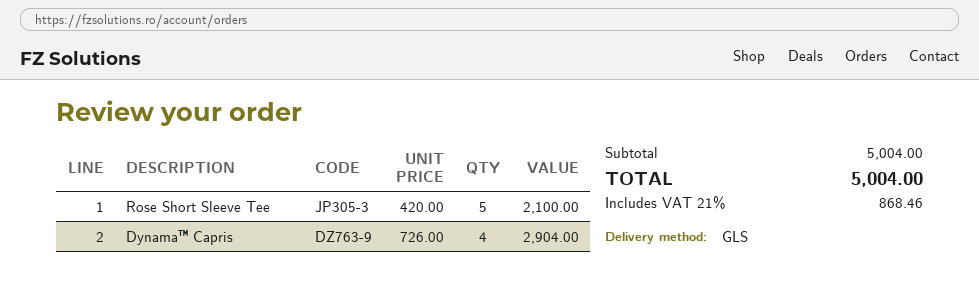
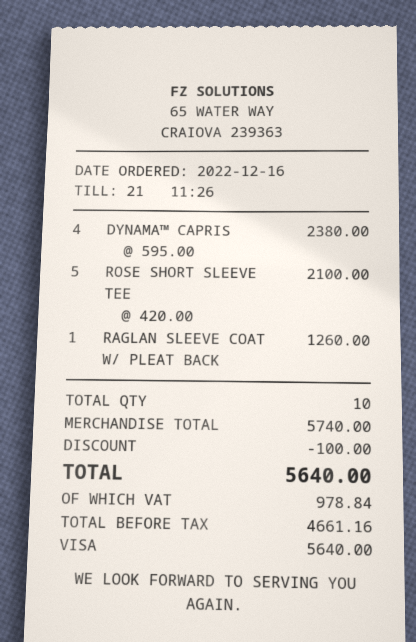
Dynama™ Capris: 4 x 726.00 = 2904.00 -> 4 x 595.00 = 2380.00
RAGLAN SLEEVE COAT W/ PLEAT BACK: none -> 1 x 1260.00 = 1260.00
subtotal: 5004.00 -> 5740.00
discount: none -> 100.00
tax: 868.46 -> 978.84
total: 5004.00 -> 5640.00

